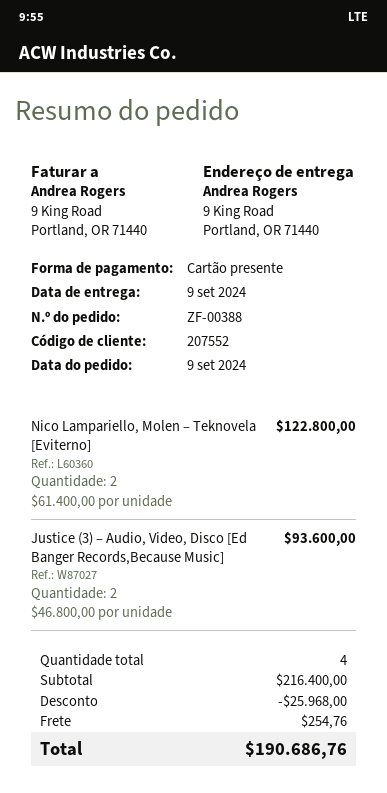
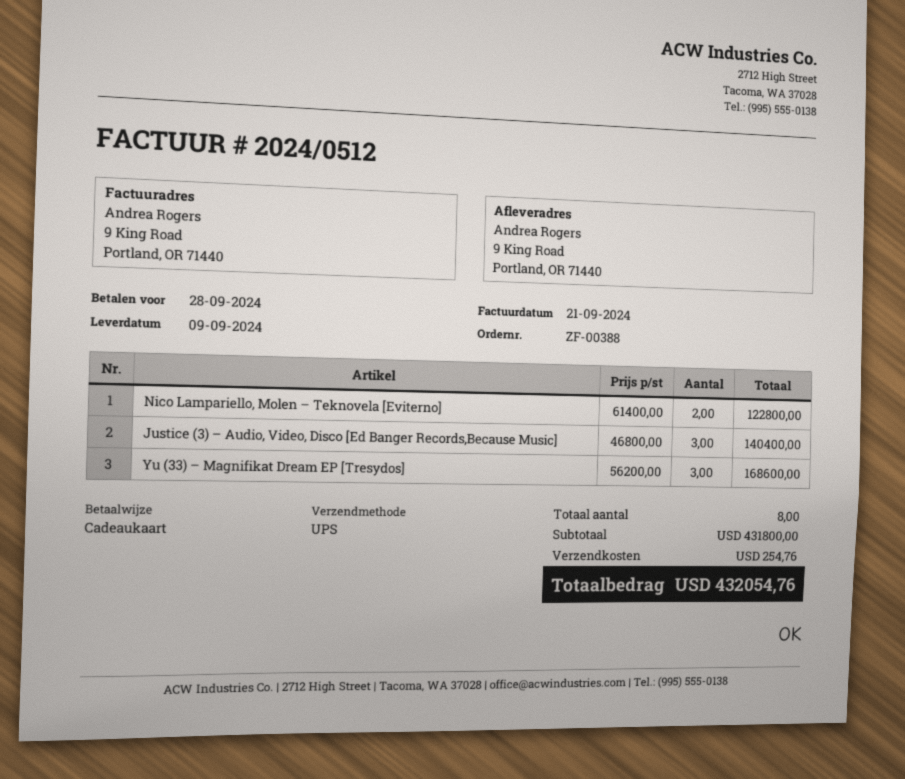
Justice (3) – Audio, Video, Disco [Ed Banger Records,Because Music]: 2 x 46800.00 = 93600.00 -> 3 x 46800.00 = 140400.00
Yu (33) – Magnifikat Dream EP [Tresydos]: none -> 3 x 56200.00 = 168600.00
total quantity: 4 -> 8
subtotal: 216400.00 -> 431800.00
discount: 25968.00 -> none
total: 190686.76 -> 432054.76

